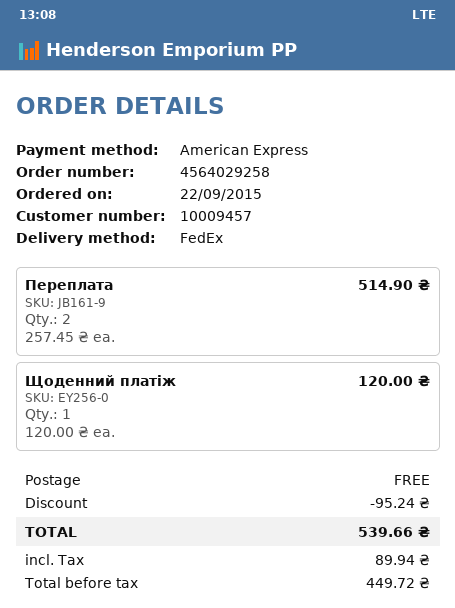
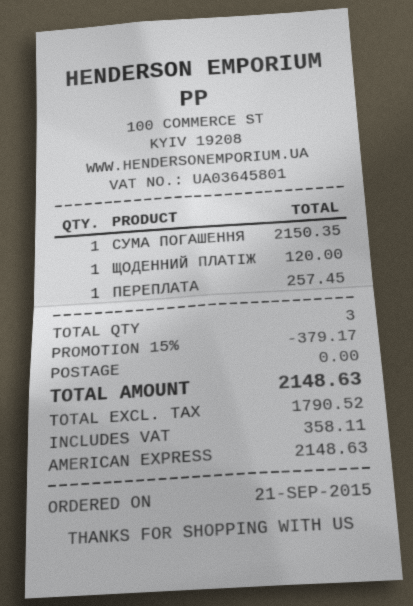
order date: 2015-09-22 -> 2015-09-21
Переплата: 2 for 514.90 -> 1 for 257.45
СУМА ПОГАШЕННЯ: none -> 1 for 2150.35
discount: 95.24 -> 379.17
net: 449.72 -> 1790.52
tax: 89.94 -> 358.11
total: 539.66 -> 2148.63

